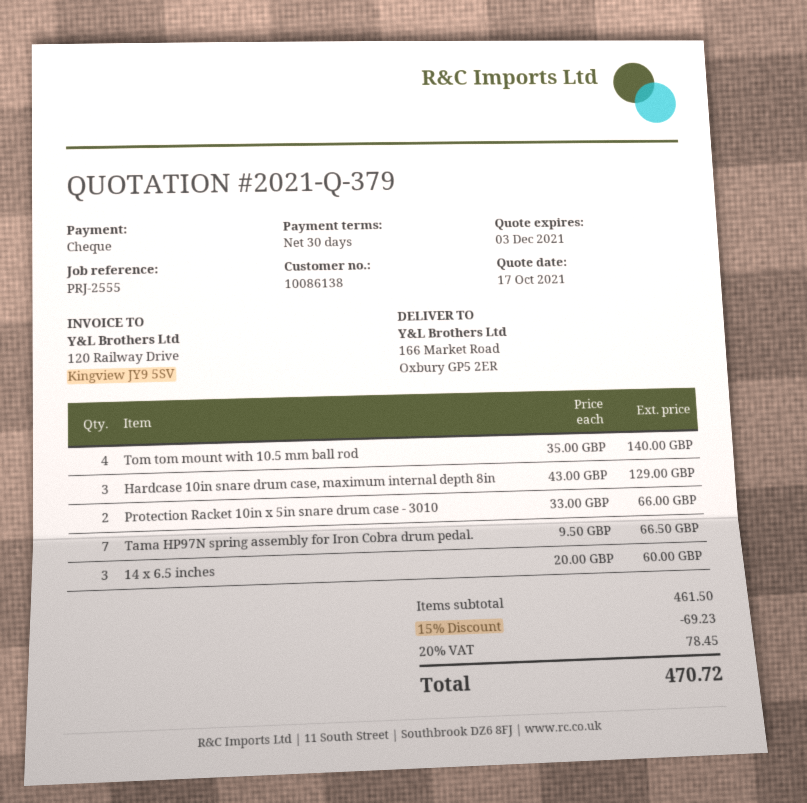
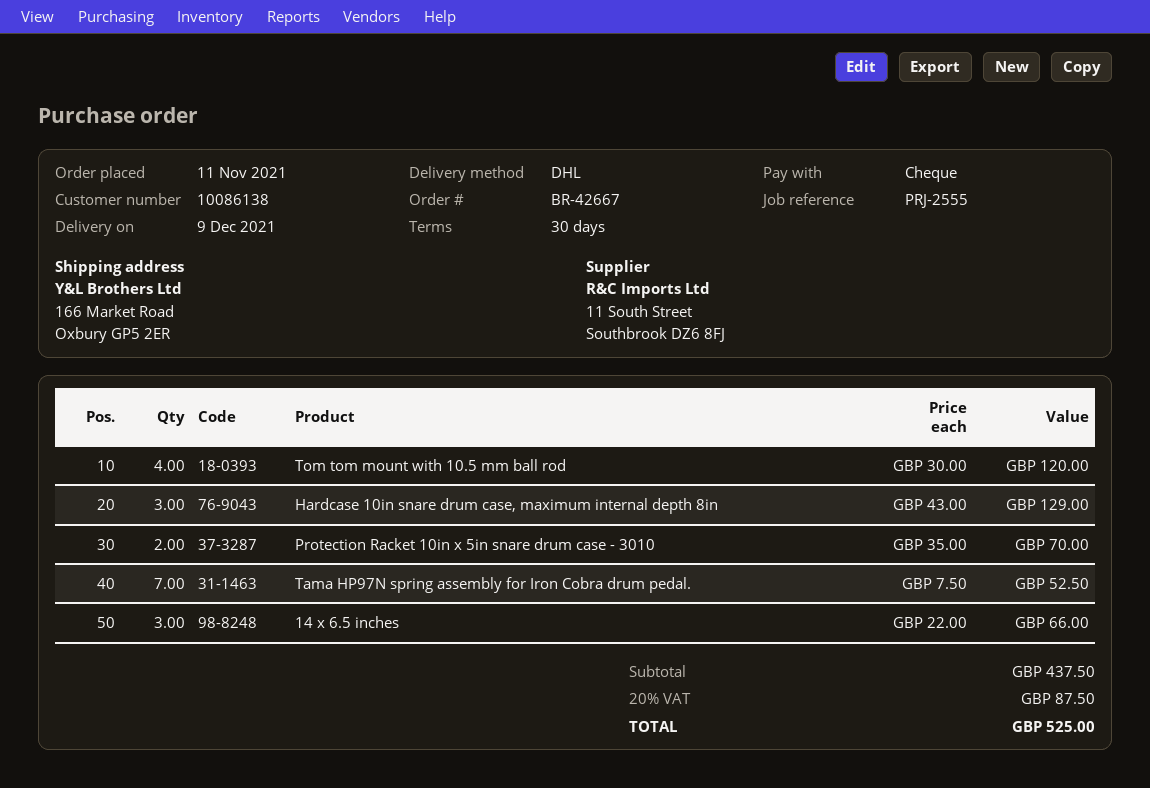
Tom tom mount with 10.5 mm ball rod: 4 x 35.00 = 140.00 -> 4 x 30.00 = 120.00
Protection Racket 10in x 5in snare drum case - 3010: 2 x 33.00 = 66.00 -> 2 x 35.00 = 70.00
Tama HP97N spring assembly for Iron Cobra drum pedal.: 7 x 9.50 = 66.50 -> 7 x 7.50 = 52.50
14 x 6.5 inches: 3 x 20.00 = 60.00 -> 3 x 22.00 = 66.00
subtotal: 461.50 -> 437.50
discount: 15% = 69.23 -> none
tax: 20% = 78.45 -> 20% = 87.50
total: 470.72 -> 525.00

